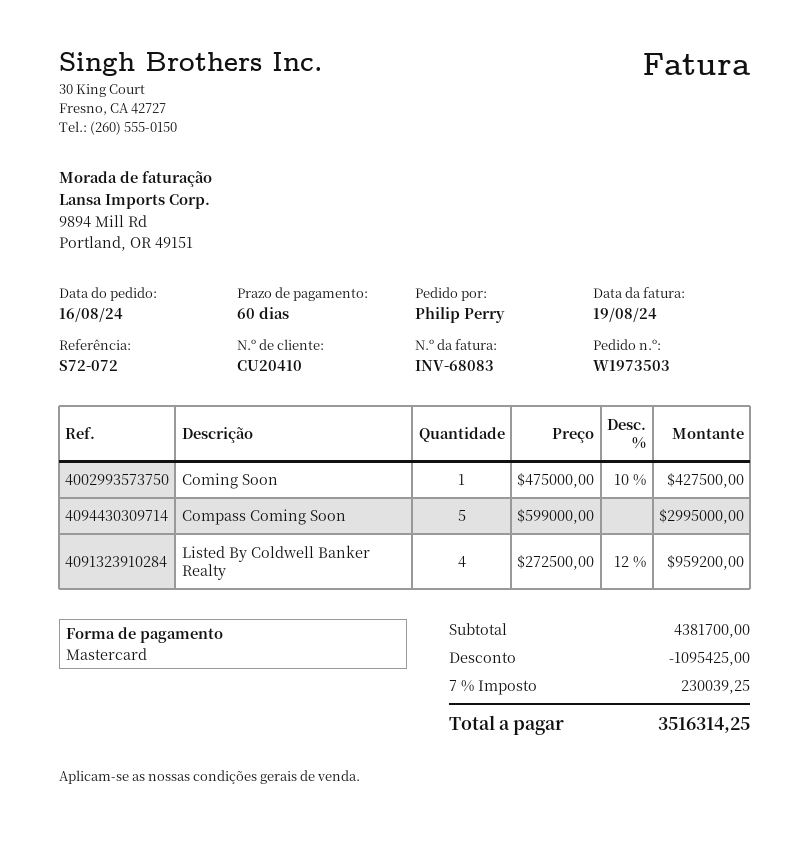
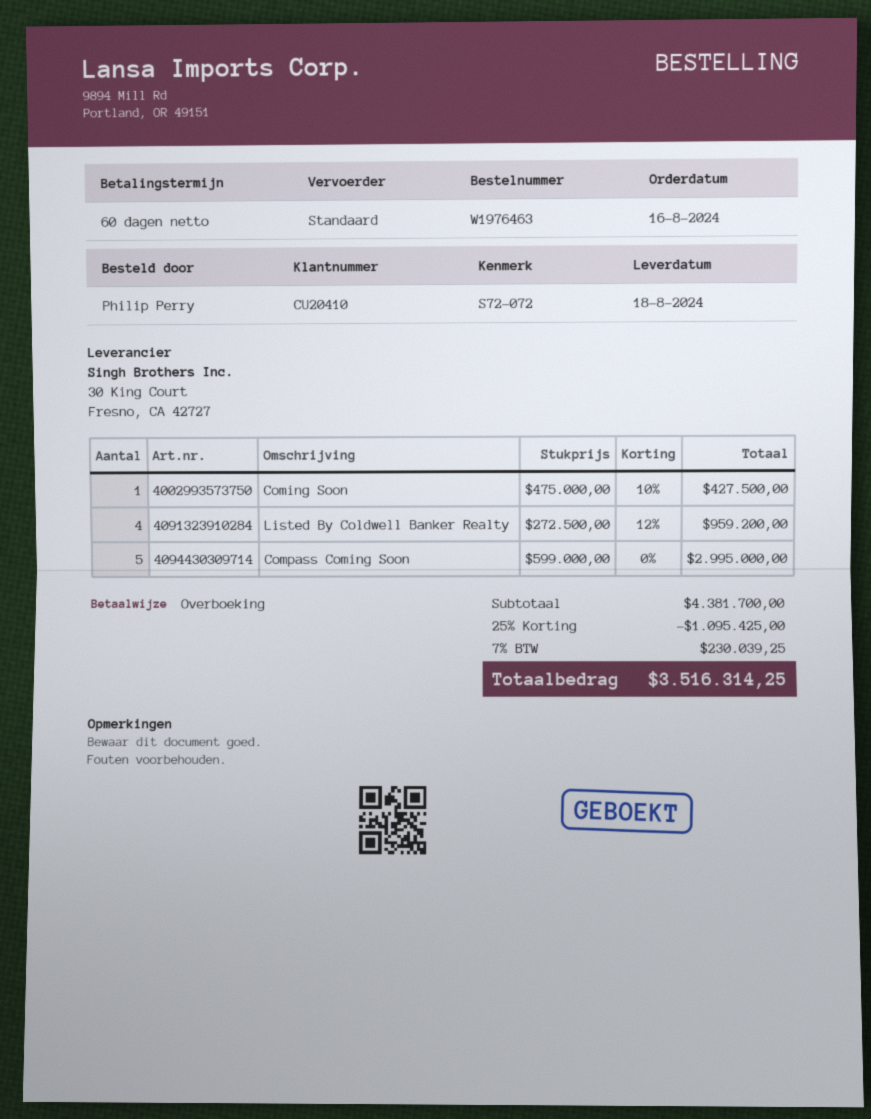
order number: W1973503 -> W1976463
payment method: Mastercard -> bank transfer

